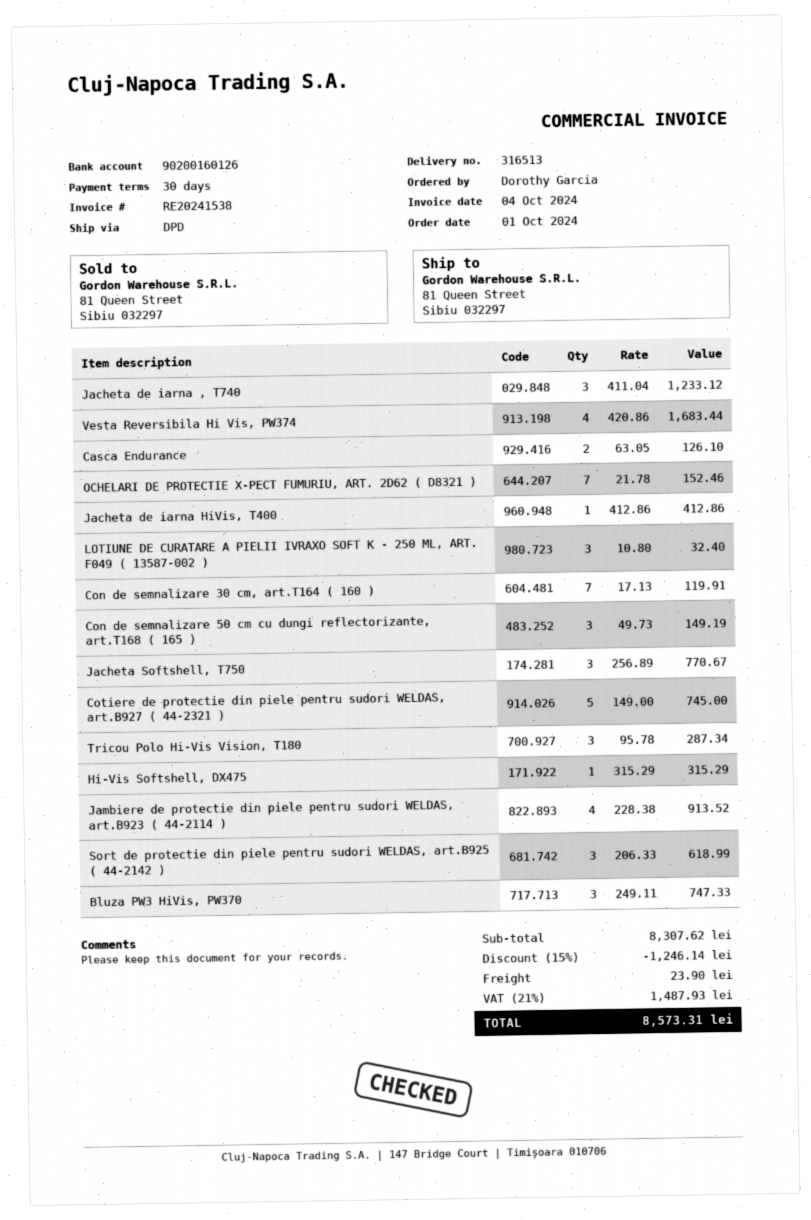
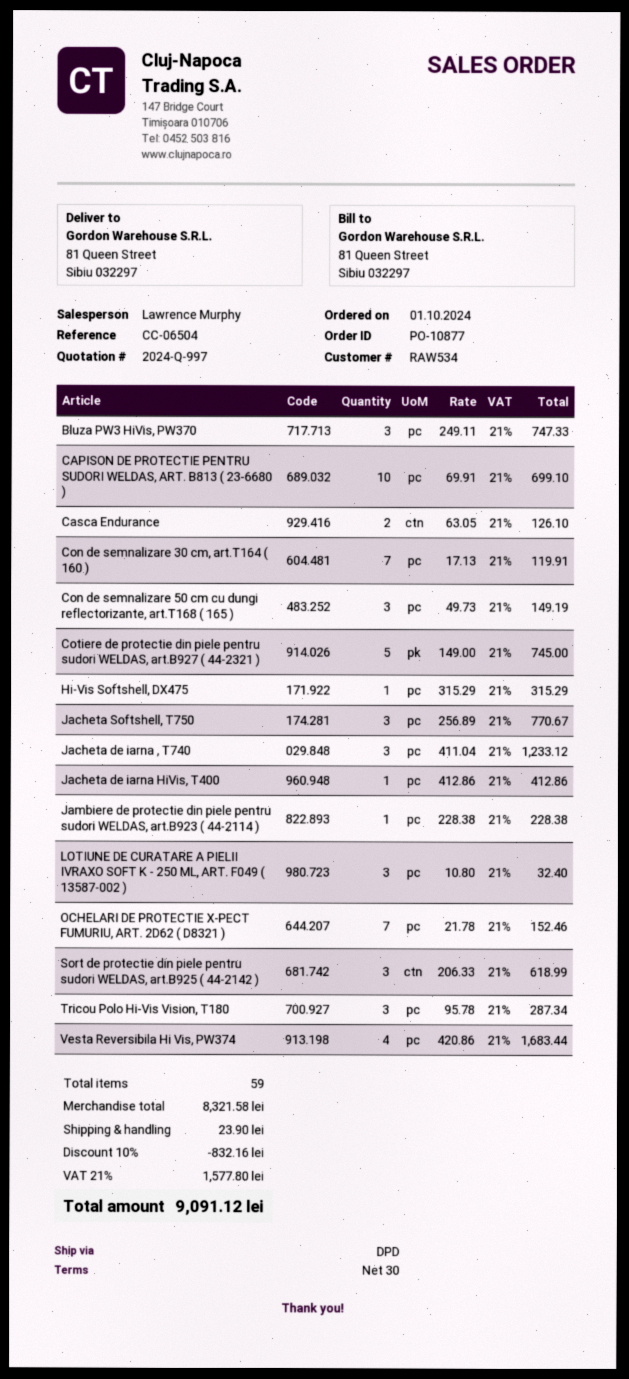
Jambiere de protectie din piele pentru sudori WELDAS, art.B923 ( 44-2114 ): 4 x 228.38 = 913.52 -> 1 x 228.38 = 228.38
CAPISON DE PROTECTIE PENTRU SUDORI WELDAS, ART. B813 ( 23-6680 ): none -> 10 x 69.91 = 699.10
subtotal: 8307.62 -> 8321.58
discount: 15% = 1246.14 -> 10% = 832.16
tax: 21% = 1487.93 -> 21% = 1577.80
total: 8573.31 -> 9091.12

